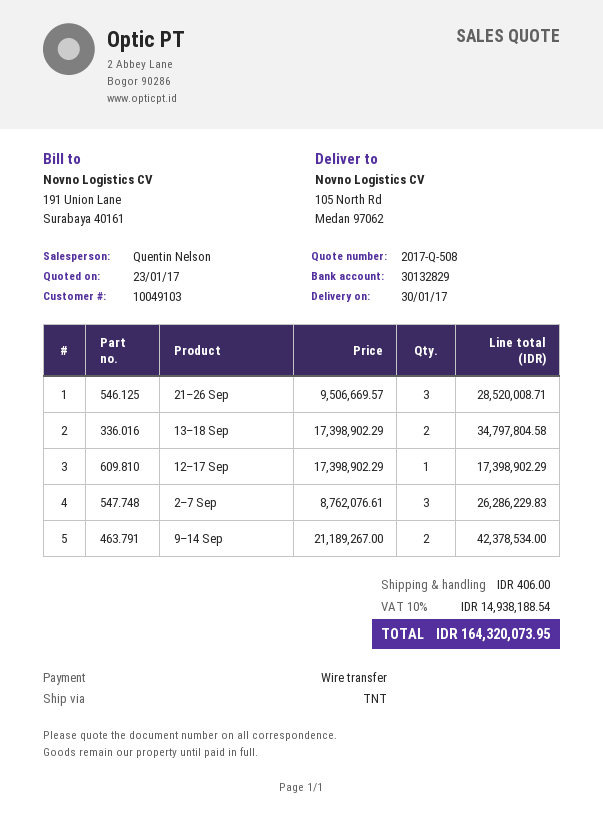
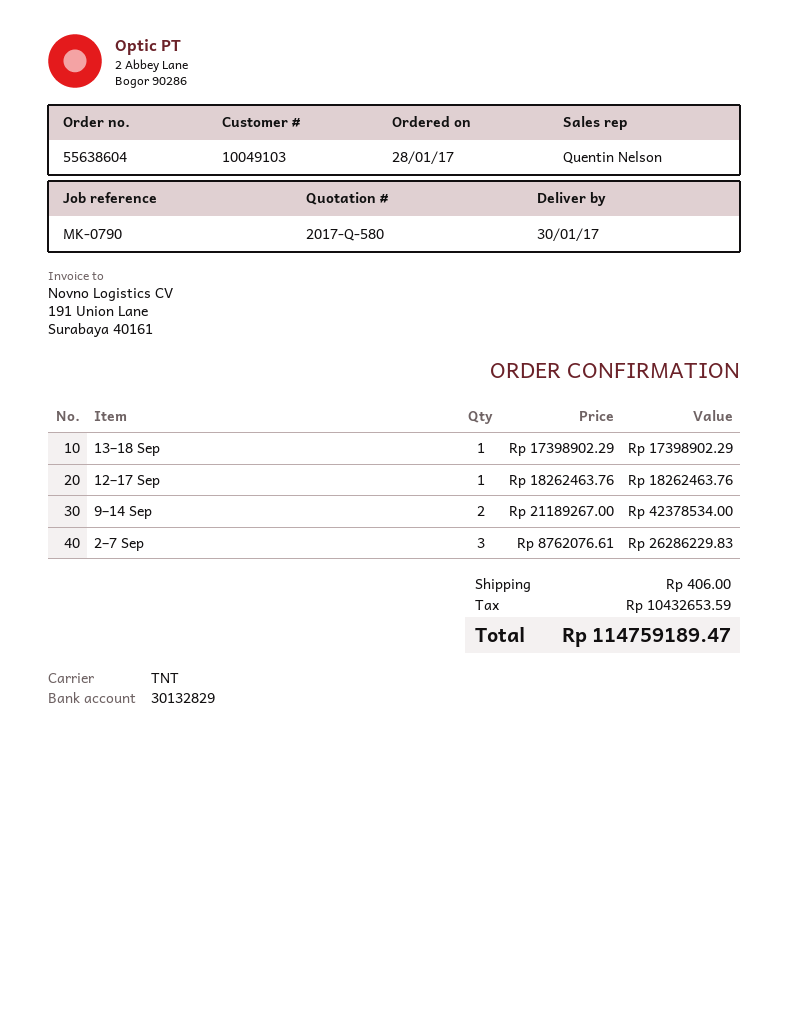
quote number: 2017-Q-508 -> 2017-Q-580
21–26 Sep: 3 x 9506669.57 = 28520008.71 -> none
13–18 Sep: 2 x 17398902.29 = 34797804.58 -> 1 x 17398902.29 = 17398902.29
12–17 Sep: 1 x 17398902.29 = 17398902.29 -> 1 x 18262463.76 = 18262463.76
tax: 14938188.54 -> 10432653.59
total: 164320073.95 -> 114759189.47

